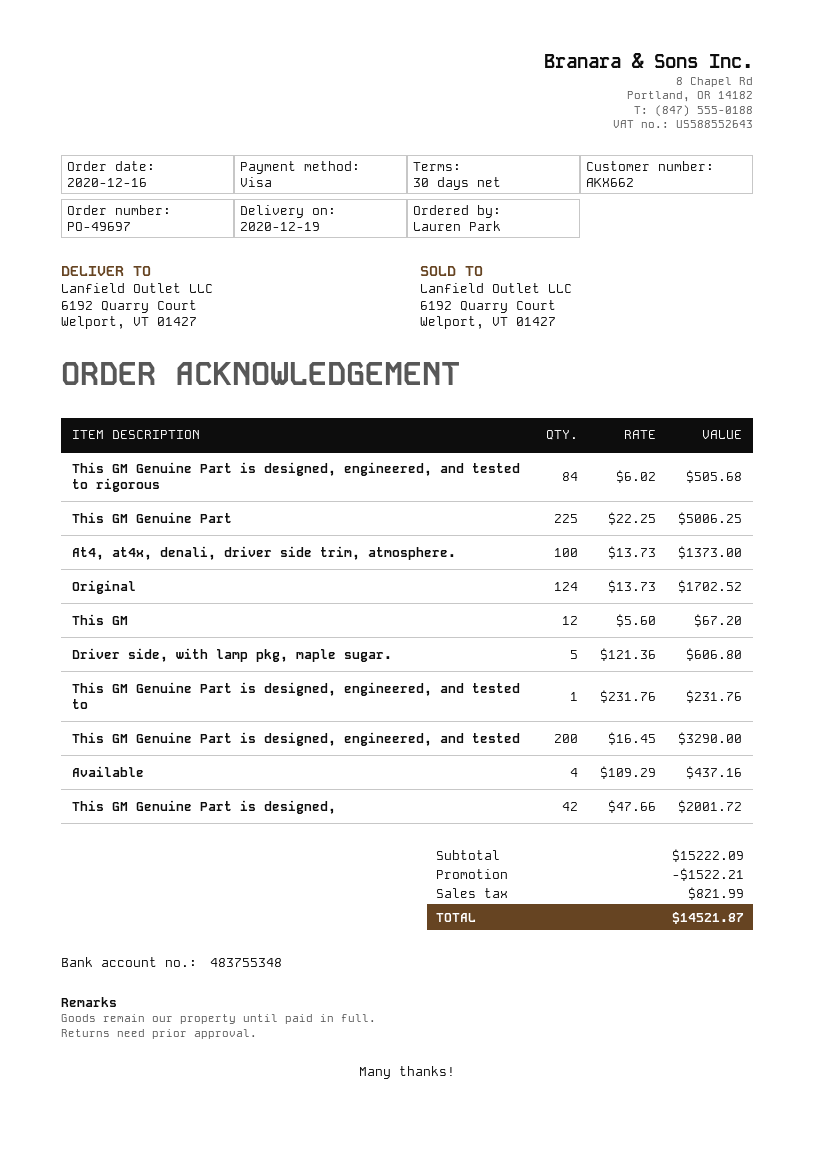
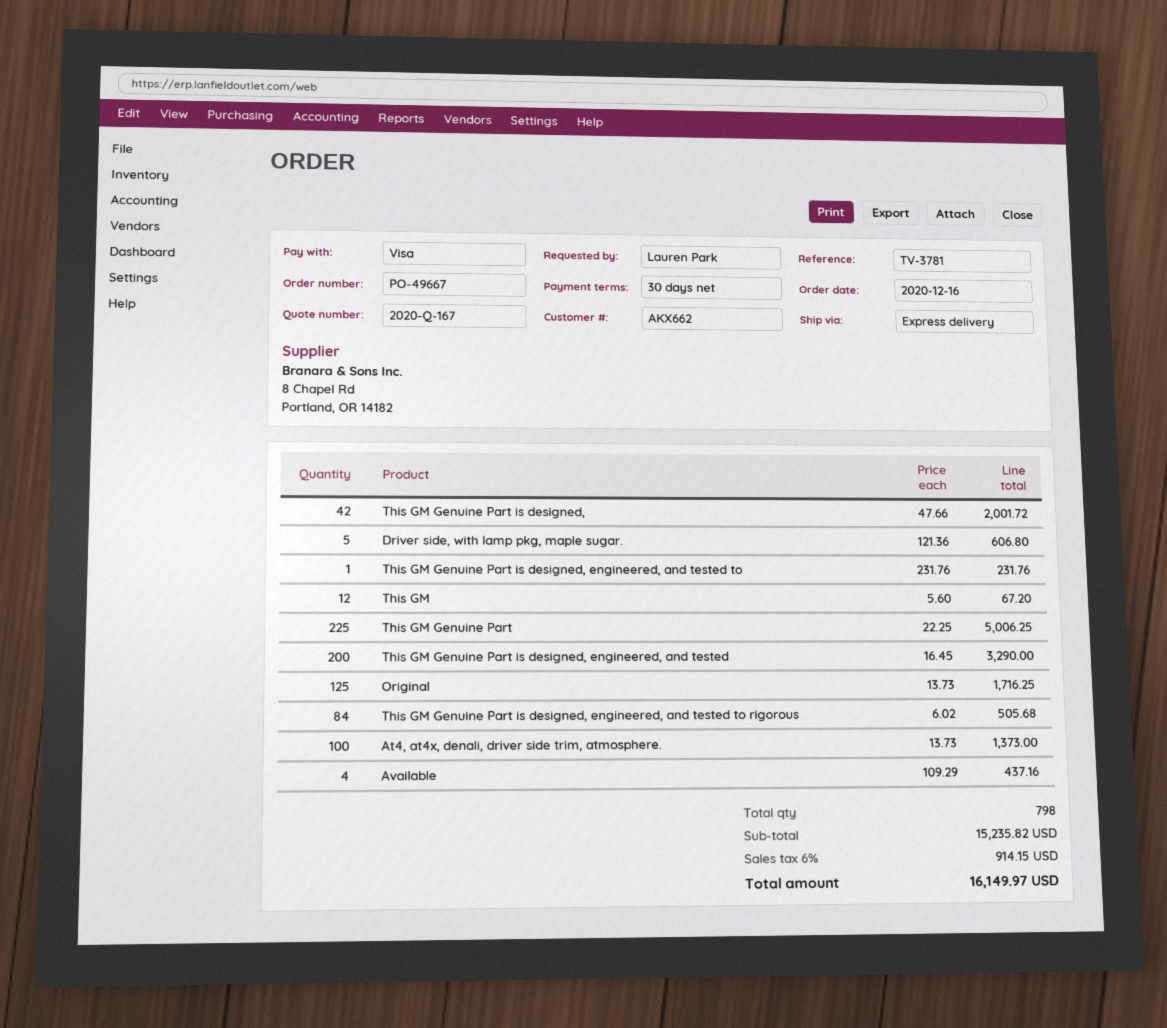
order number: PO-49697 -> PO-49667
Original: 124 x 13.73 = 1702.52 -> 125 x 13.73 = 1716.25
subtotal: 15222.09 -> 15235.82
discount: 1522.21 -> none
tax: 821.99 -> 914.15
total: 14521.87 -> 16149.97

